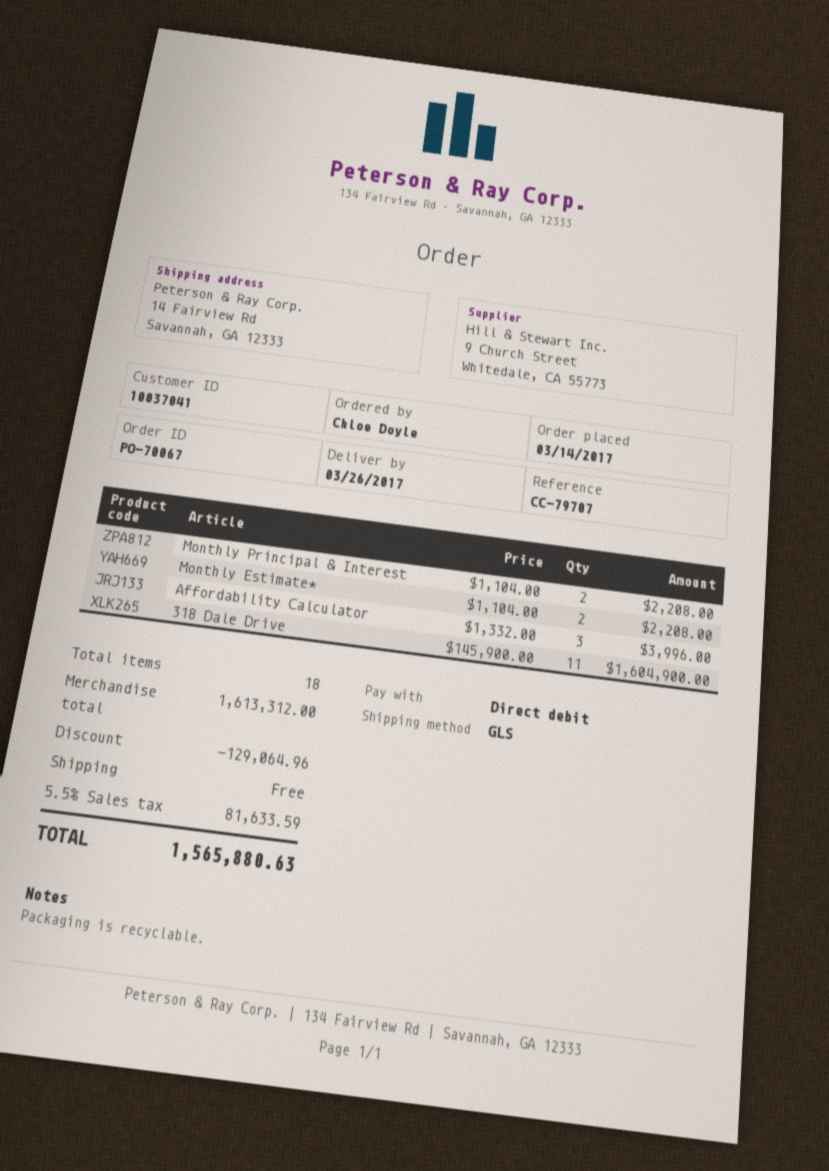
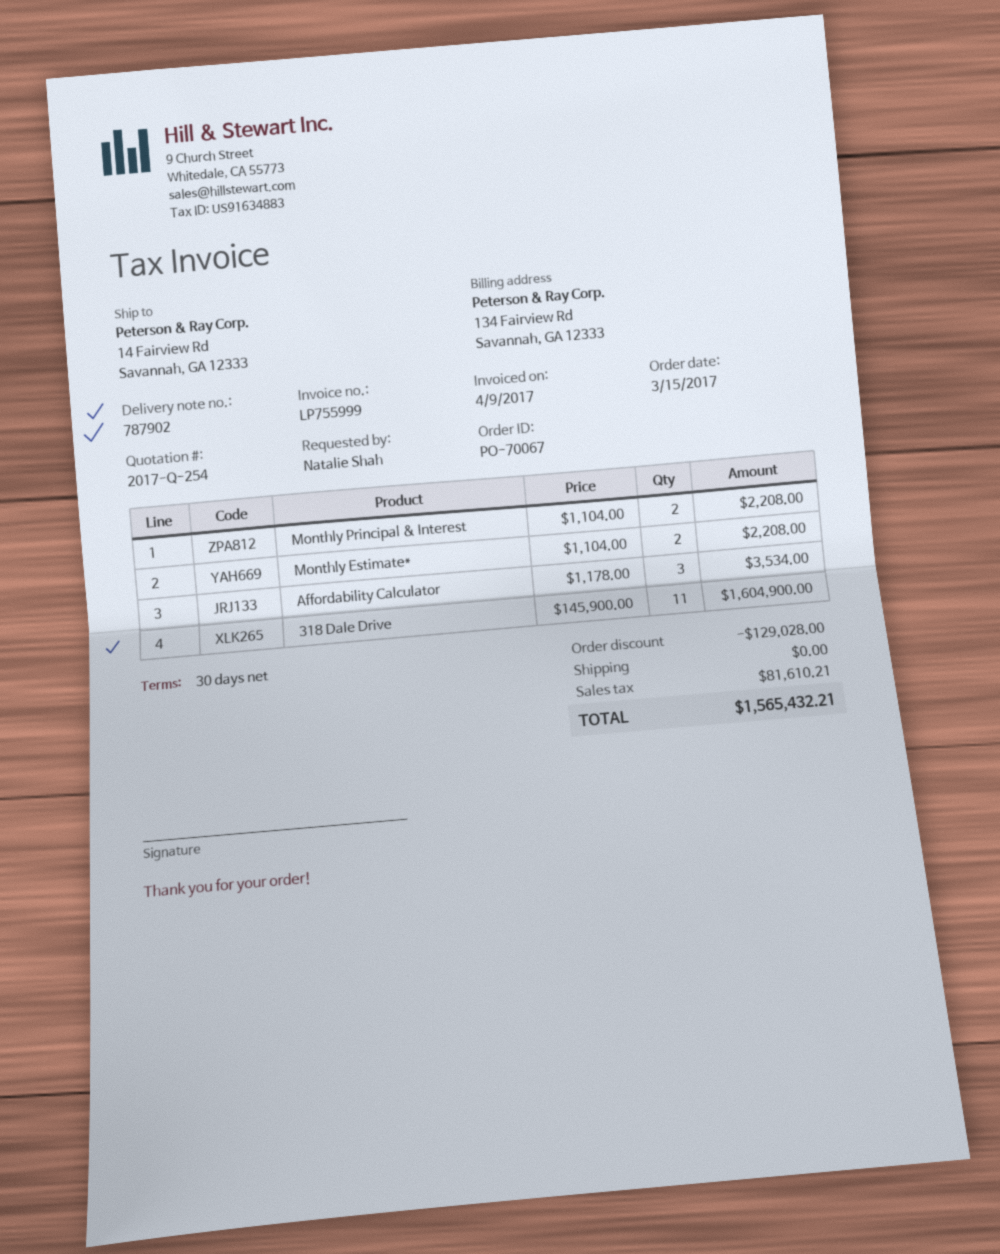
order date: 2017-03-14 -> 2017-03-15
ordered by: Chloe Doyle -> Natalie Shah
Affordability Calculator: 3 x 1332.00 = 3996.00 -> 3 x 1178.00 = 3534.00
discount: 129064.96 -> 129028.00
tax: 81633.59 -> 81610.21
total: 1565880.63 -> 1565432.21

